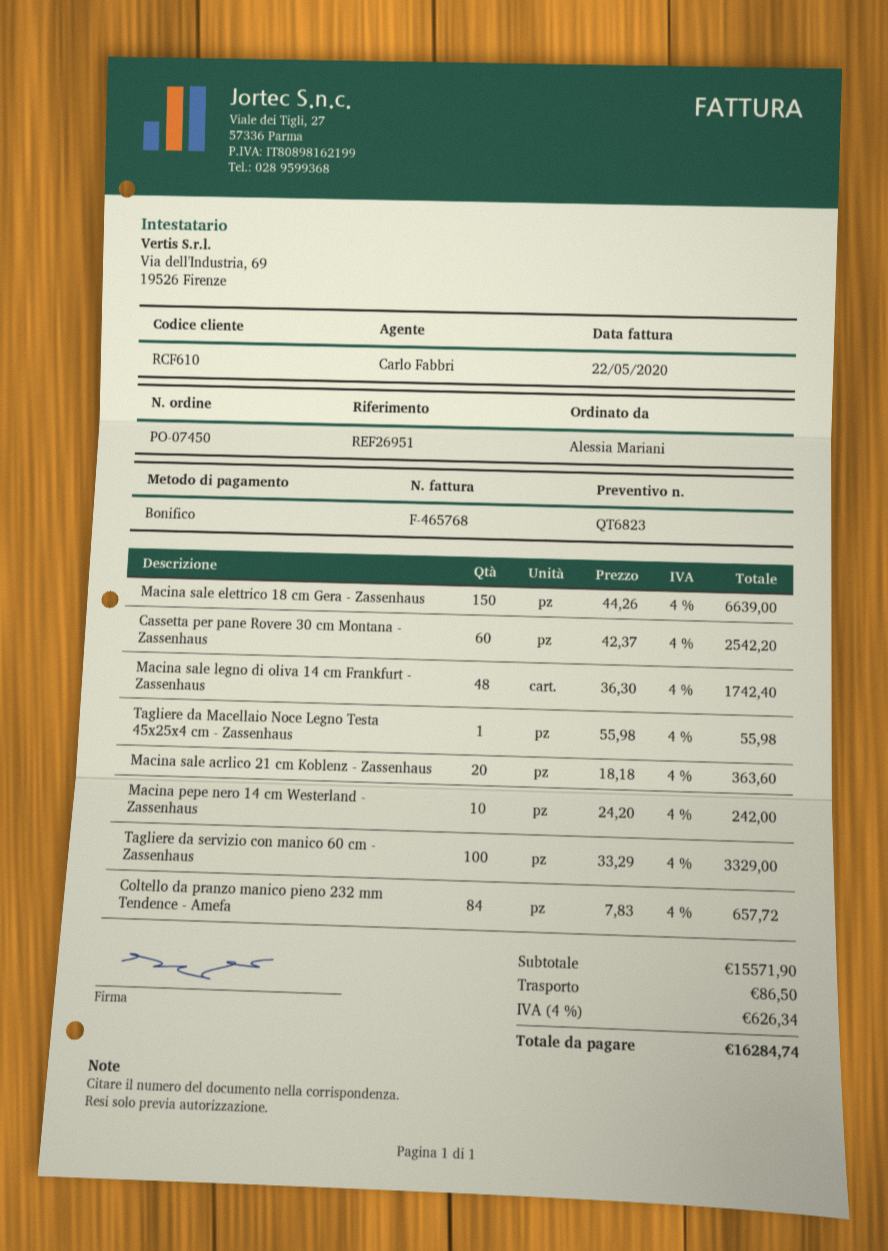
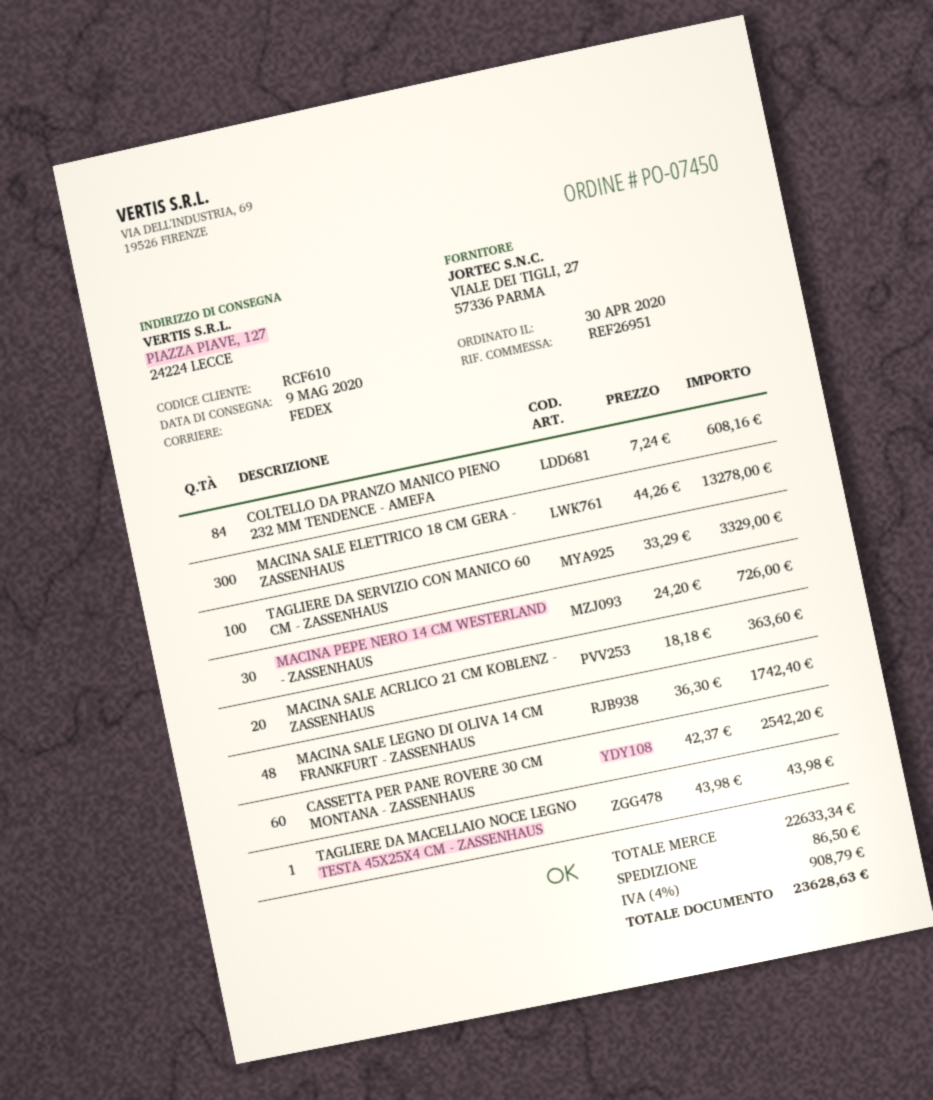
Macina sale elettrico 18 cm Gera - Zassenhaus: 150 x 44.26 = 6639.00 -> 300 x 44.26 = 13278.00
Tagliere da Macellaio Noce Legno Testa 45x25x4 cm - Zassenhaus: 1 x 55.98 = 55.98 -> 1 x 43.98 = 43.98
Macina pepe nero 14 cm Westerland - Zassenhaus: 10 x 24.20 = 242.00 -> 30 x 24.20 = 726.00
Coltello da pranzo manico pieno 232 mm Tendence - Amefa: 84 x 7.83 = 657.72 -> 84 x 7.24 = 608.16
subtotal: 15571.90 -> 22633.34
tax: 4% = 626.34 -> 4% = 908.79
total: 16284.74 -> 23628.63

